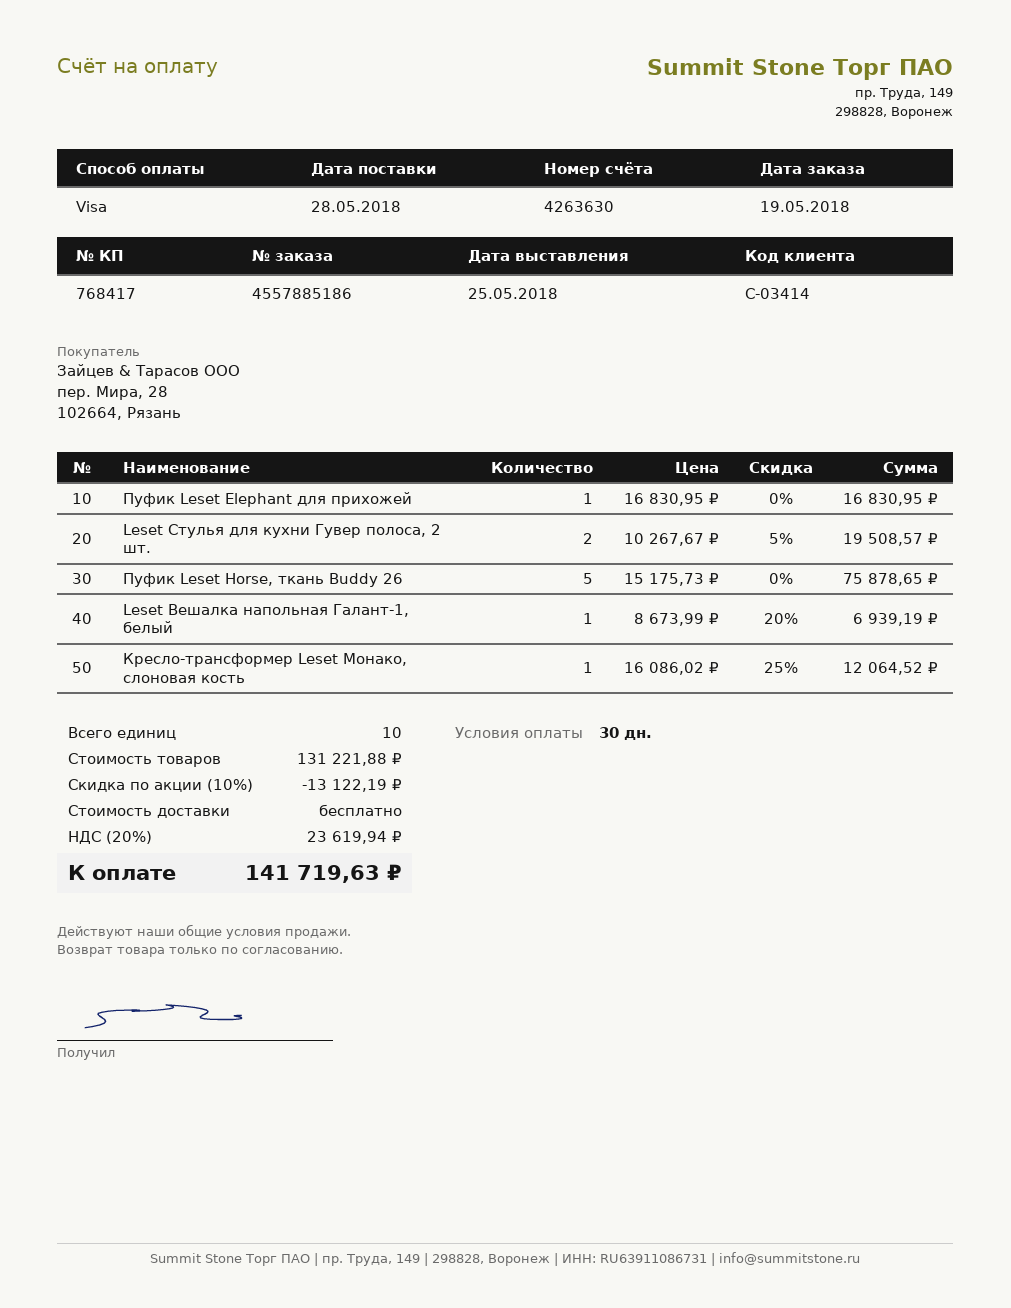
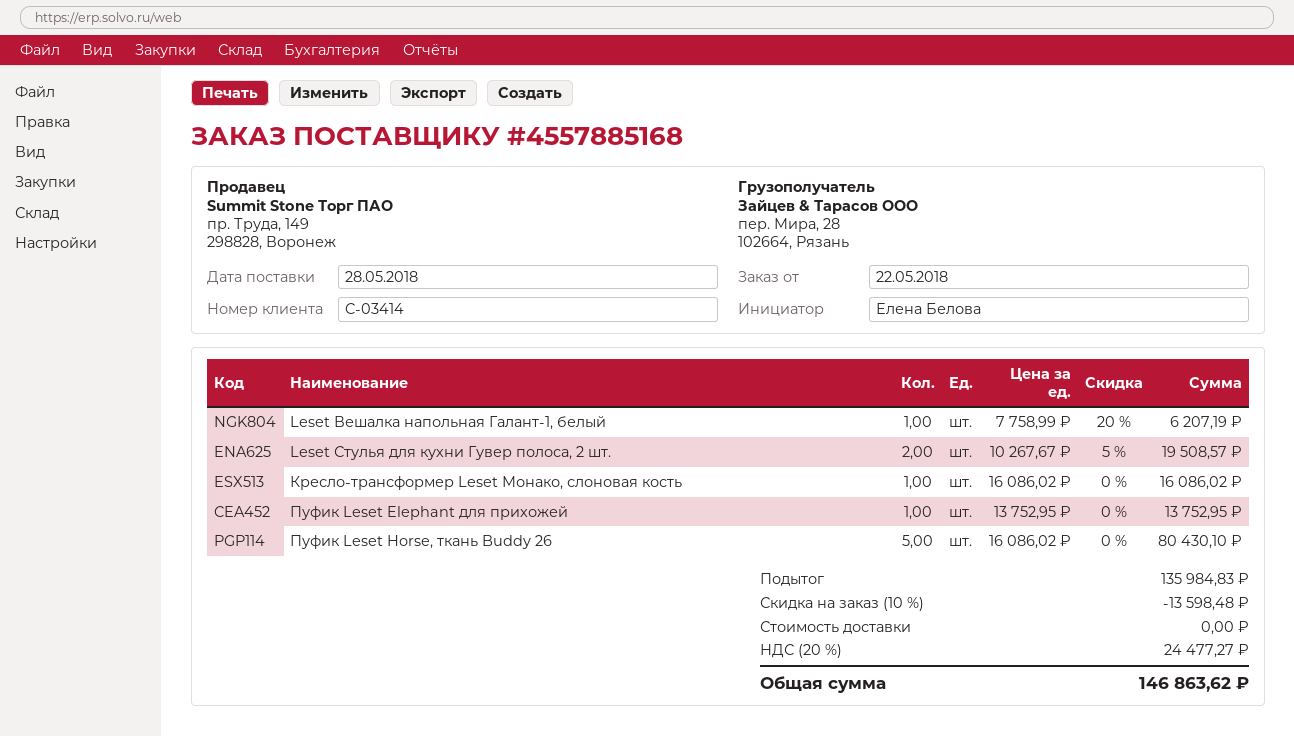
order number: 4557885186 -> 4557885168
order date: 2018-05-19 -> 2018-05-22
Пуфик Leset Elephant для прихожей: 1 x 16830.95 = 16830.95 -> 1 x 13752.95 = 13752.95
Пуфик Leset Horse, ткань Buddy 26: 5 x 15175.73 = 75878.65 -> 5 x 16086.02 = 80430.10
Leset Вешалка напольная Галант-1, белый: 1 x 8673.99 - 20% = 6939.19 -> 1 x 7758.99 - 20% = 6207.19
Кресло-трансформер Leset Монако, слоновая кость: 1 x 16086.02 - 25% = 12064.52 -> 1 x 16086.02 = 16086.02
subtotal: 131221.88 -> 135984.83
discount: 10% = 13122.19 -> 10% = 13598.48
tax: 20% = 23619.94 -> 20% = 24477.27
total: 141719.63 -> 146863.62

